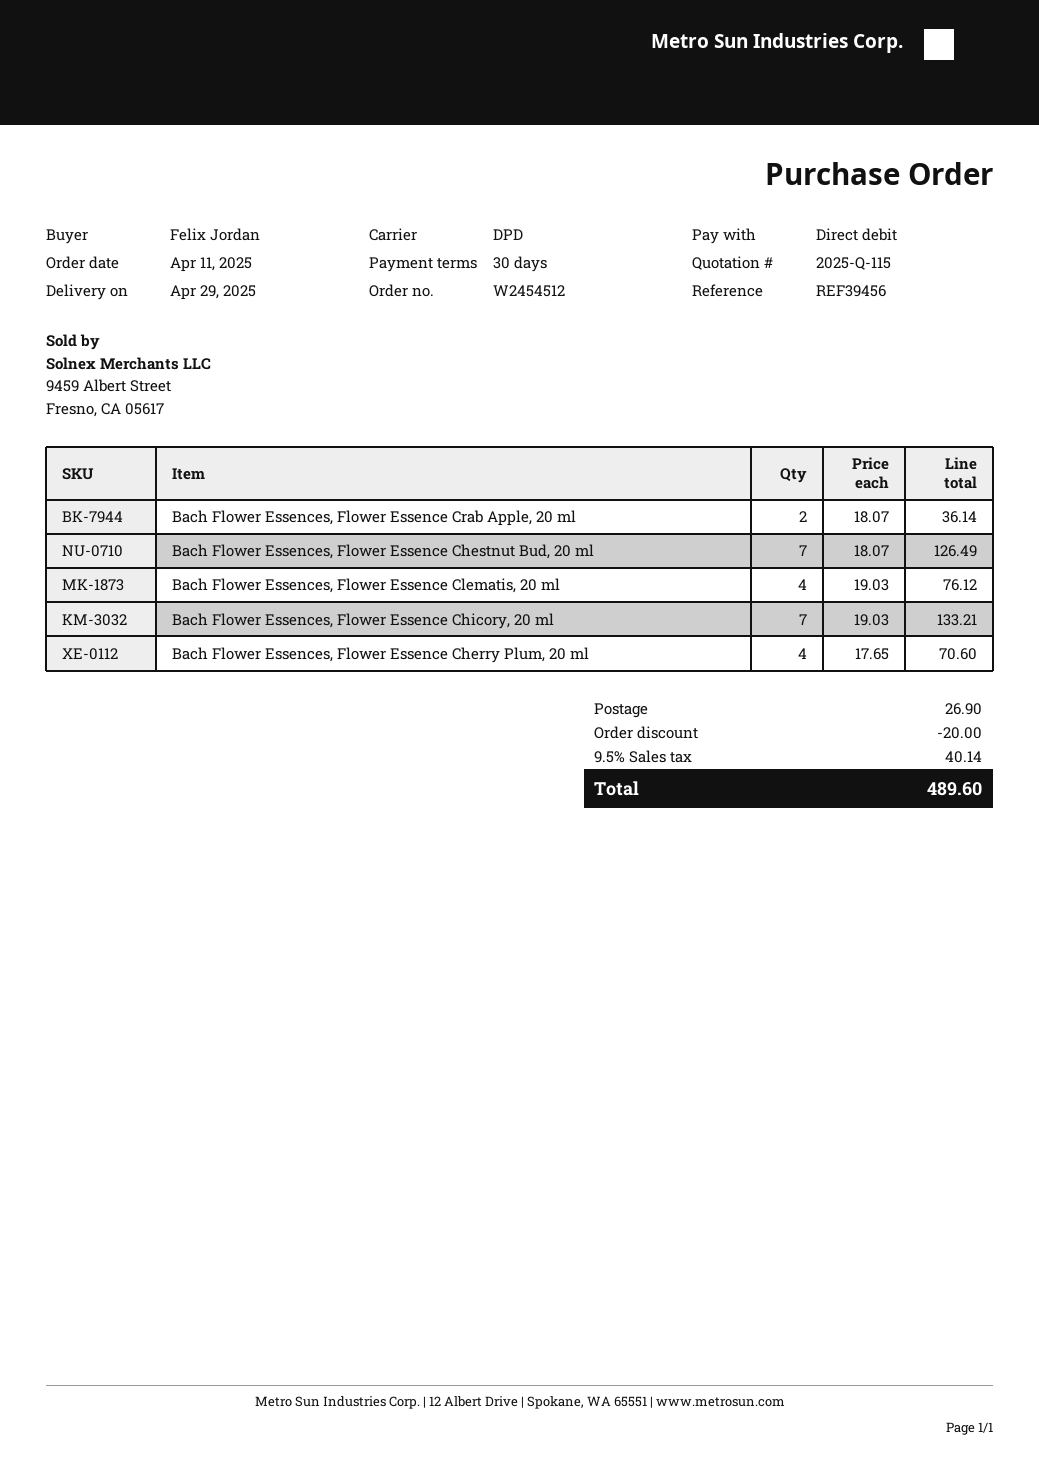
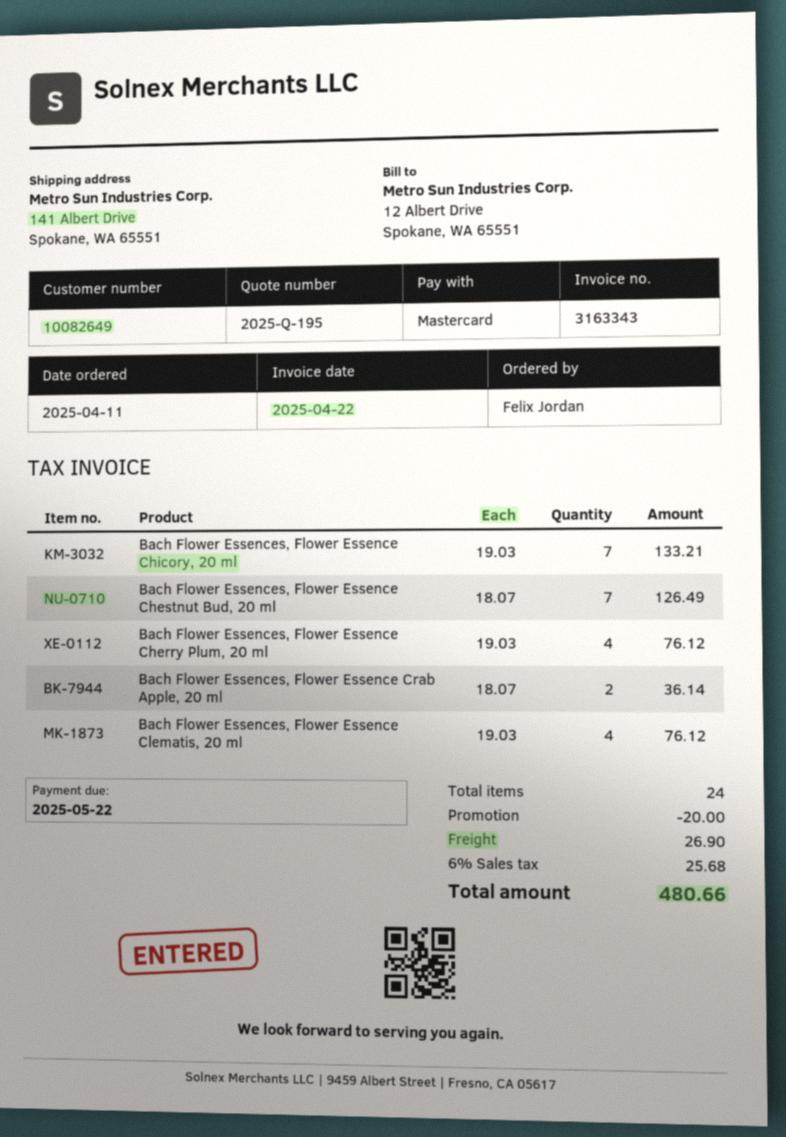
quote number: 2025-Q-115 -> 2025-Q-195
payment method: direct debit -> Mastercard
Bach Flower Essences, Flower Essence Cherry Plum, 20 ml: 4 x 17.65 = 70.60 -> 4 x 19.03 = 76.12
tax: 9.5% = 40.14 -> 6% = 25.68
total: 489.60 -> 480.66

